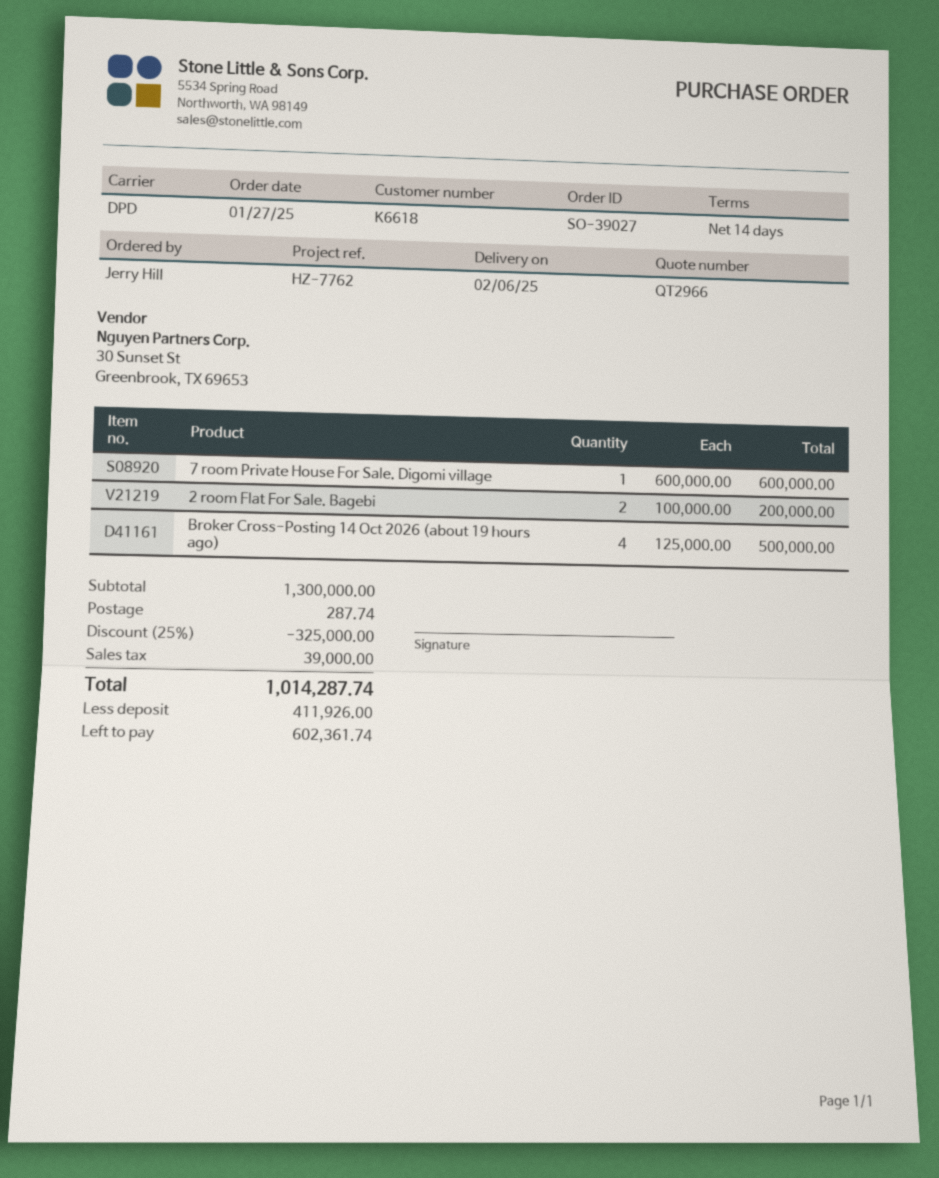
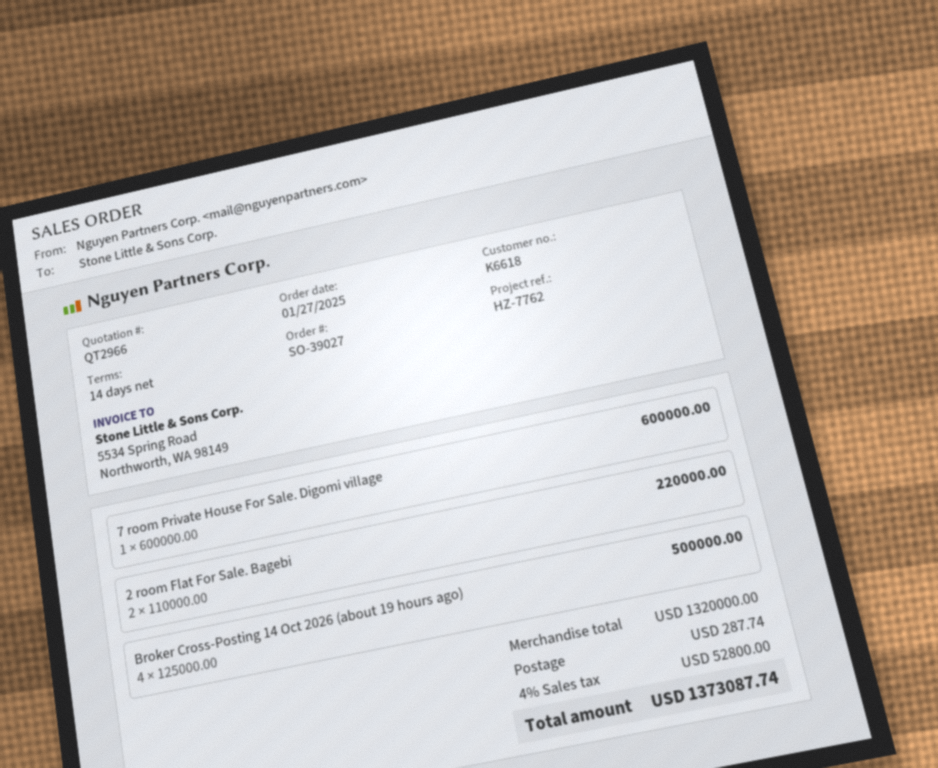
2 room Flat For Sale. Bagebi: 2 x 100000.00 = 200000.00 -> 2 x 110000.00 = 220000.00
subtotal: 1300000.00 -> 1320000.00
discount: 25% = 325000.00 -> none
tax: 39000.00 -> 52800.00
total: 1014287.74 -> 1373087.74

